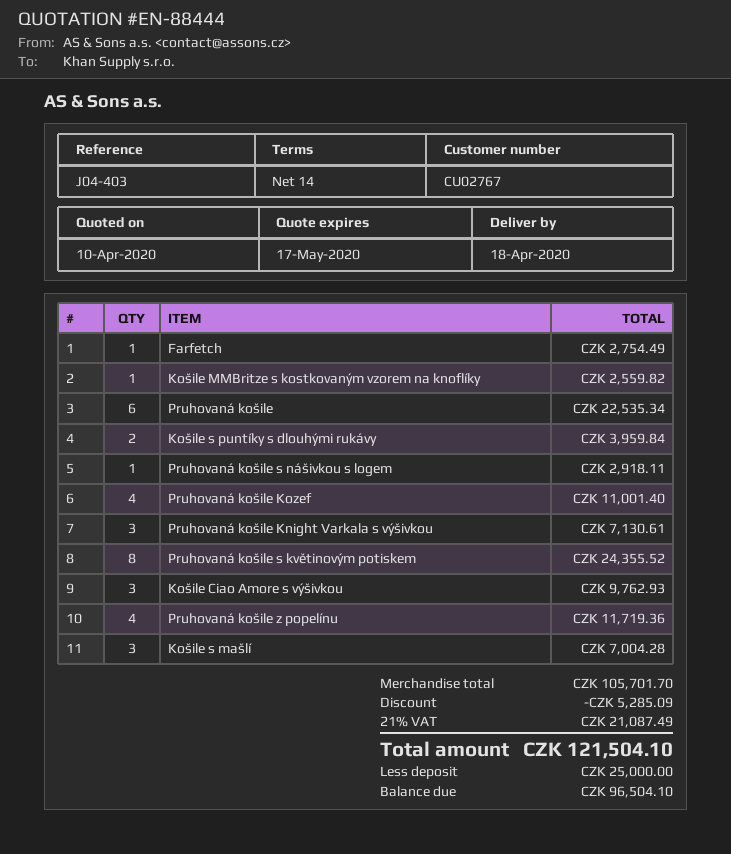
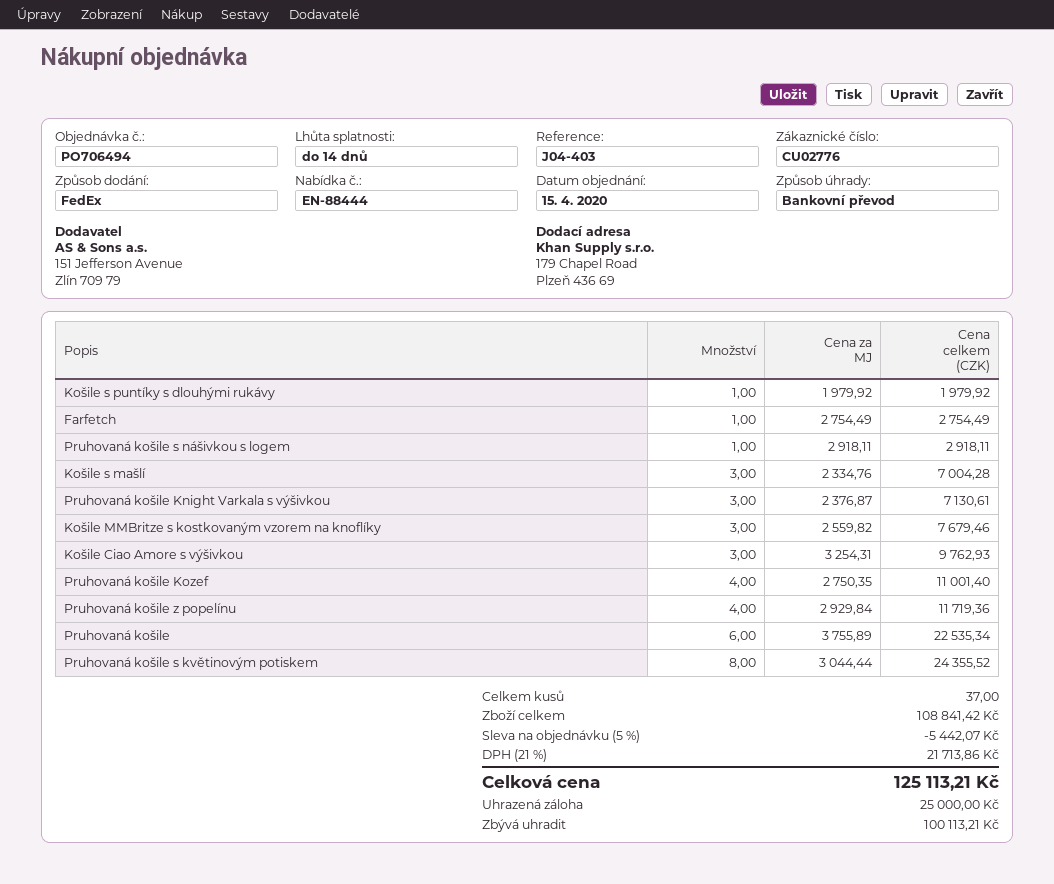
customer number: CU02767 -> CU02776
Košile MMBritze s kostkovaným vzorem na knoflíky: 1 for 2559.82 -> 3 for 7679.46
Košile s puntíky s dlouhými rukávy: 2 for 3959.84 -> 1 for 1979.92
subtotal: 105701.70 -> 108841.42
discount: 5285.09 -> 5442.07
tax: 21% = 21087.49 -> 21% = 21713.86
total: 121504.10 -> 125113.21
balance: 96504.10 -> 100113.21

